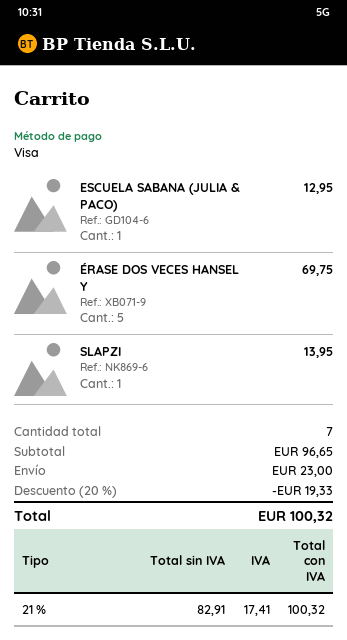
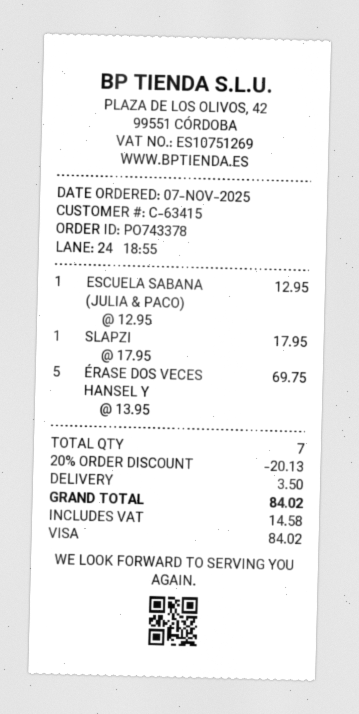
SLAPZI: 1 for 13.95 -> 1 for 17.95
discount: 20% = 19.33 -> 20% = 20.13
shipping: 23.00 -> 3.50
tax: 17.41 -> 14.58
total: 100.32 -> 84.02

